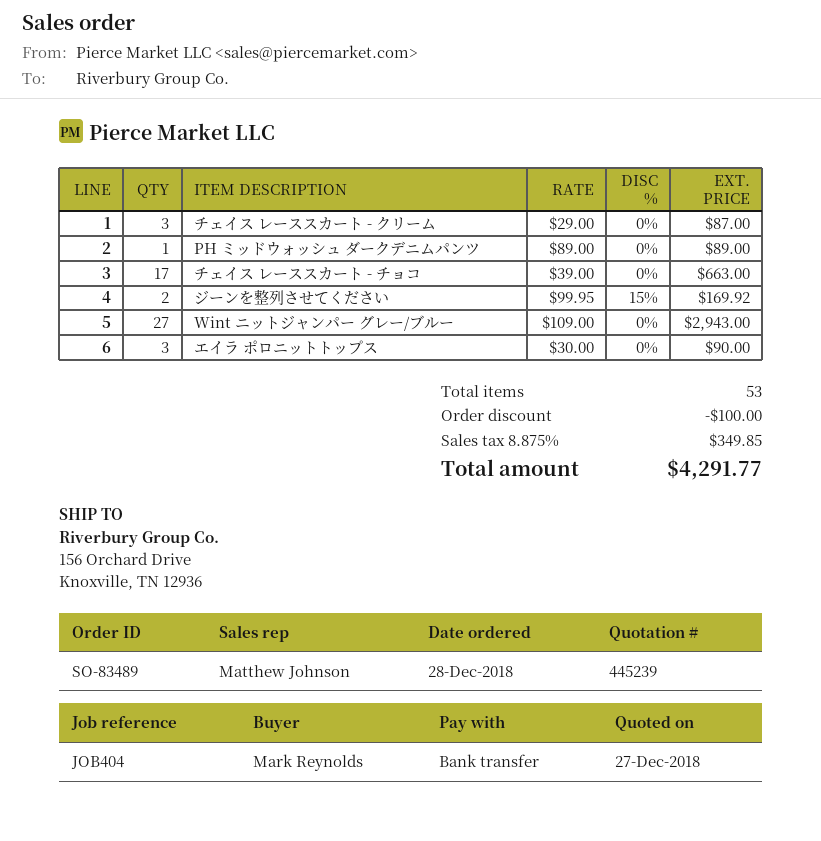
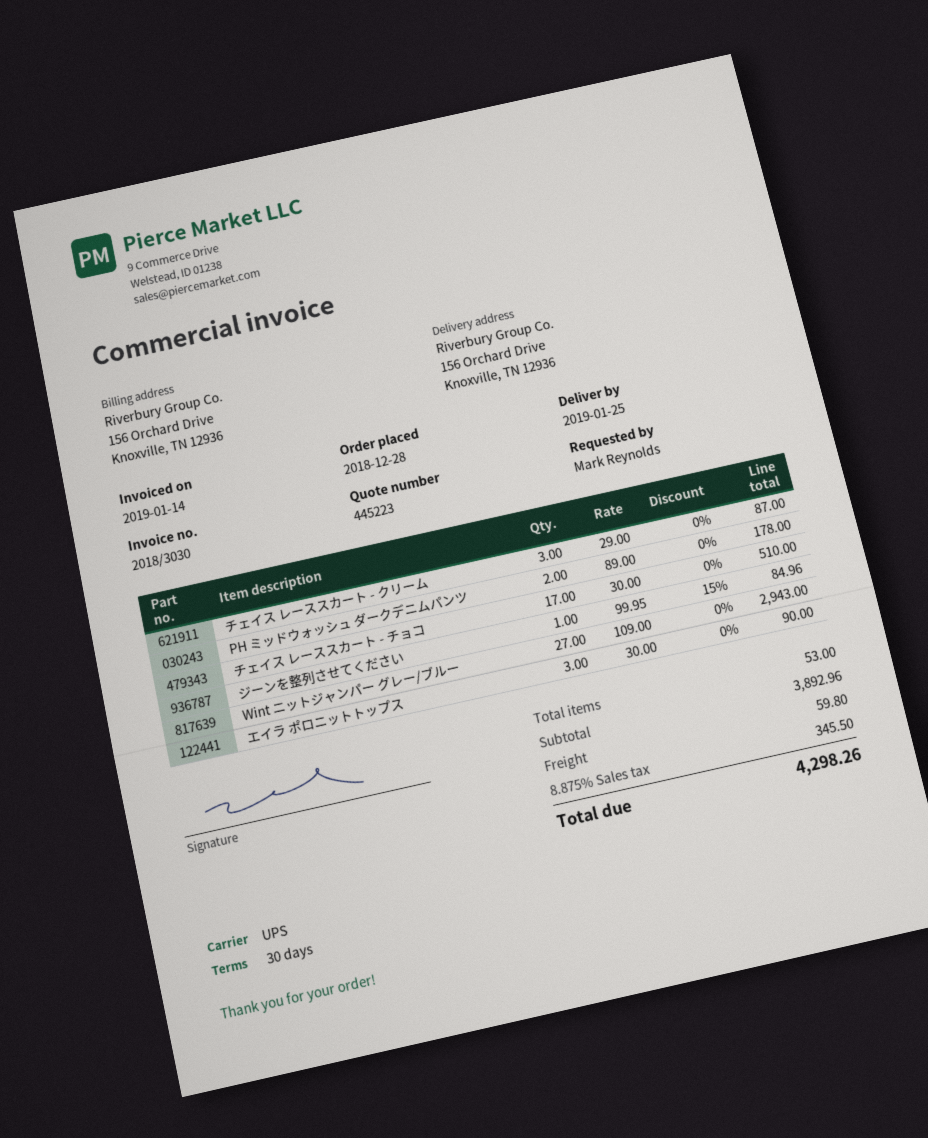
quote number: 445239 -> 445223
PH ミッドウォッシュ ダークデニムパンツ: 1 x 89.00 = 89.00 -> 2 x 89.00 = 178.00
チェイス レーススカート - チョコ: 17 x 39.00 = 663.00 -> 17 x 30.00 = 510.00
ジーンを整列させてください: 2 x 99.95 - 15% = 169.92 -> 1 x 99.95 - 15% = 84.96
discount: 100.00 -> none
shipping: none -> 59.80
tax: 8.875% = 349.85 -> 8.875% = 345.50
total: 4291.77 -> 4298.26

